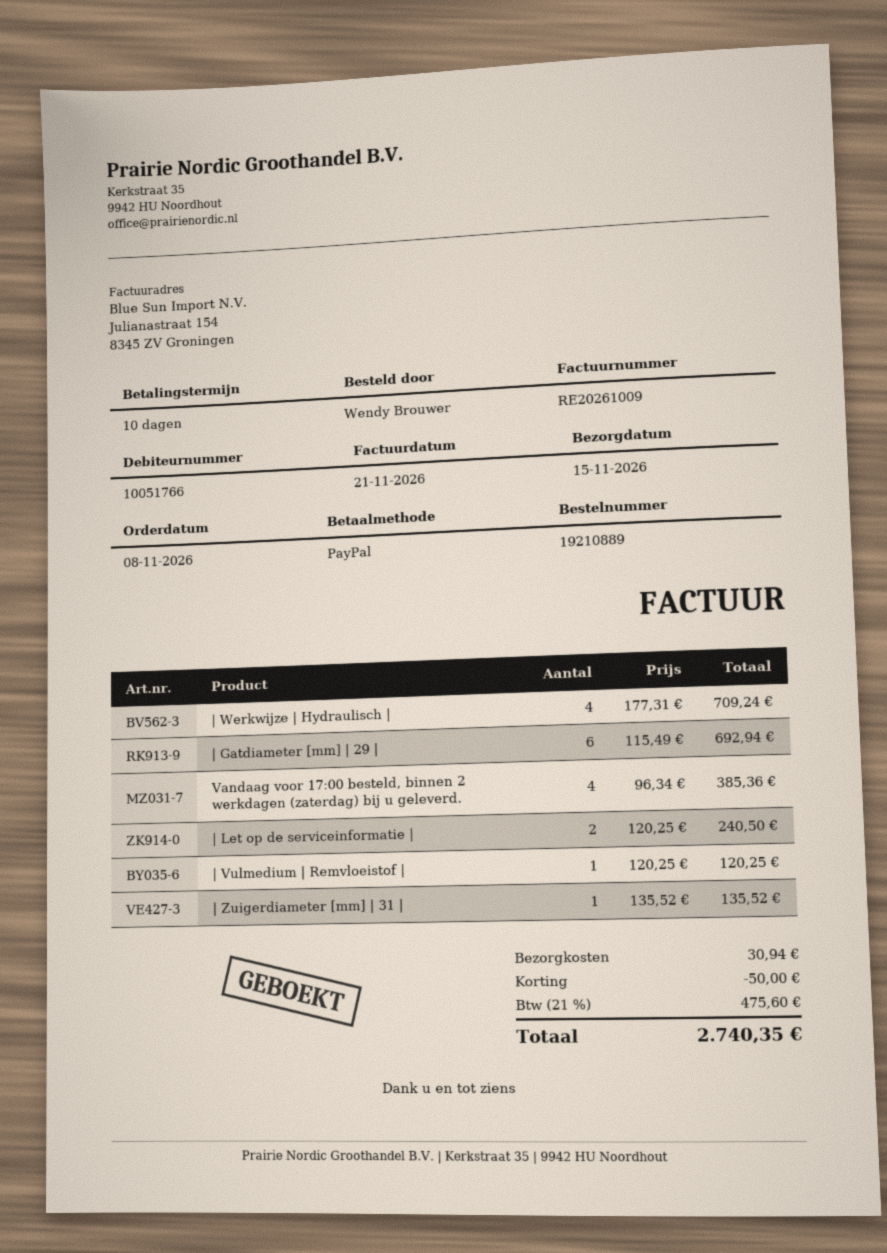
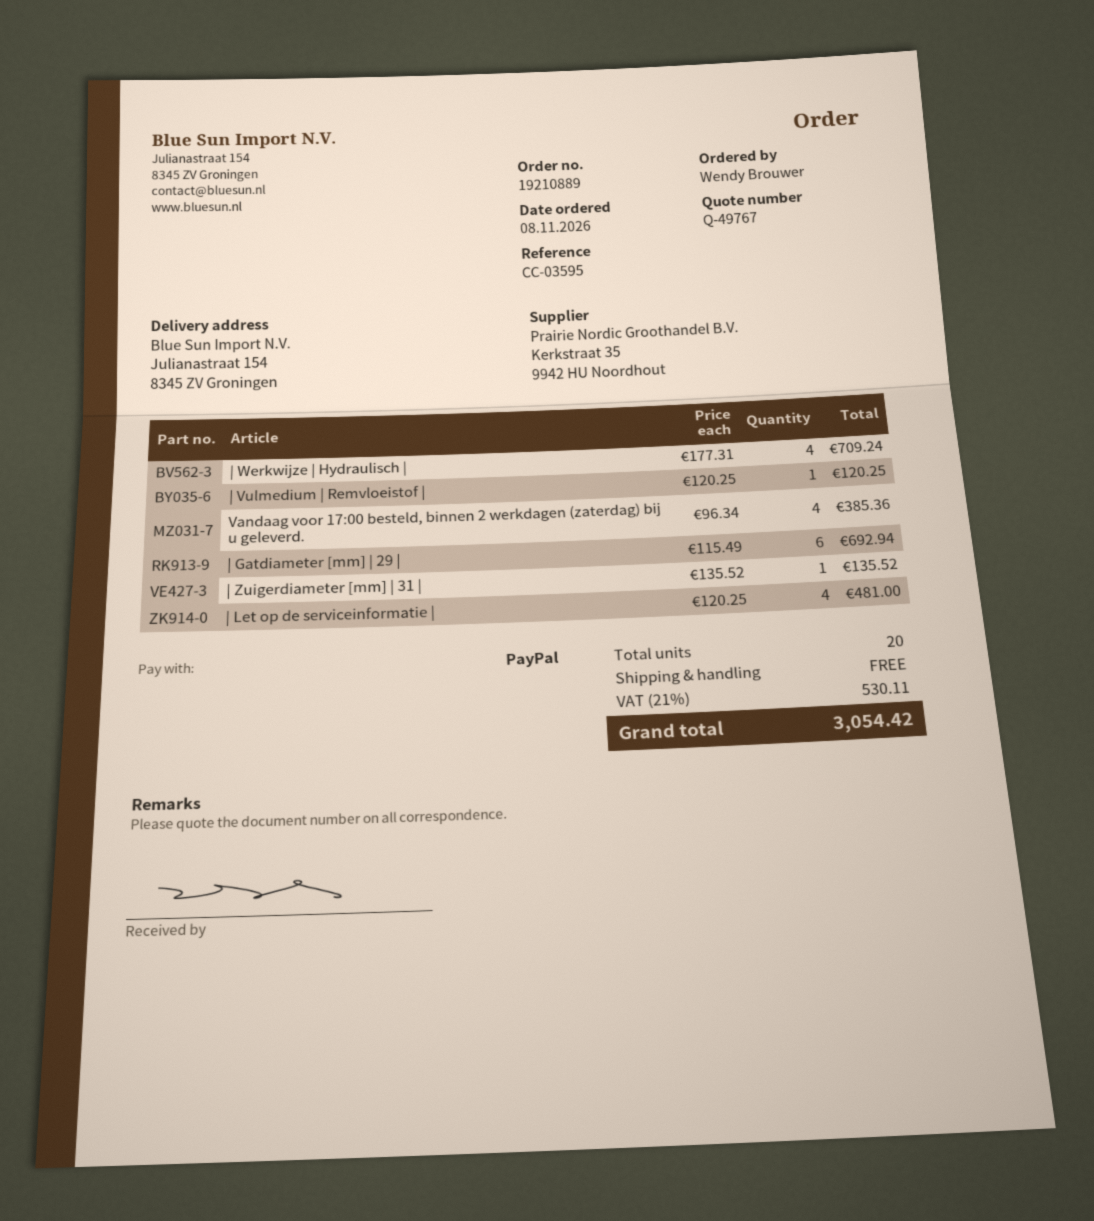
| Let op de serviceinformatie |: 2 x 120.25 = 240.50 -> 4 x 120.25 = 481.00
discount: 50.00 -> none
shipping: 30.94 -> 0.00
tax: 21% = 475.60 -> 21% = 530.11
total: 2740.35 -> 3054.42

